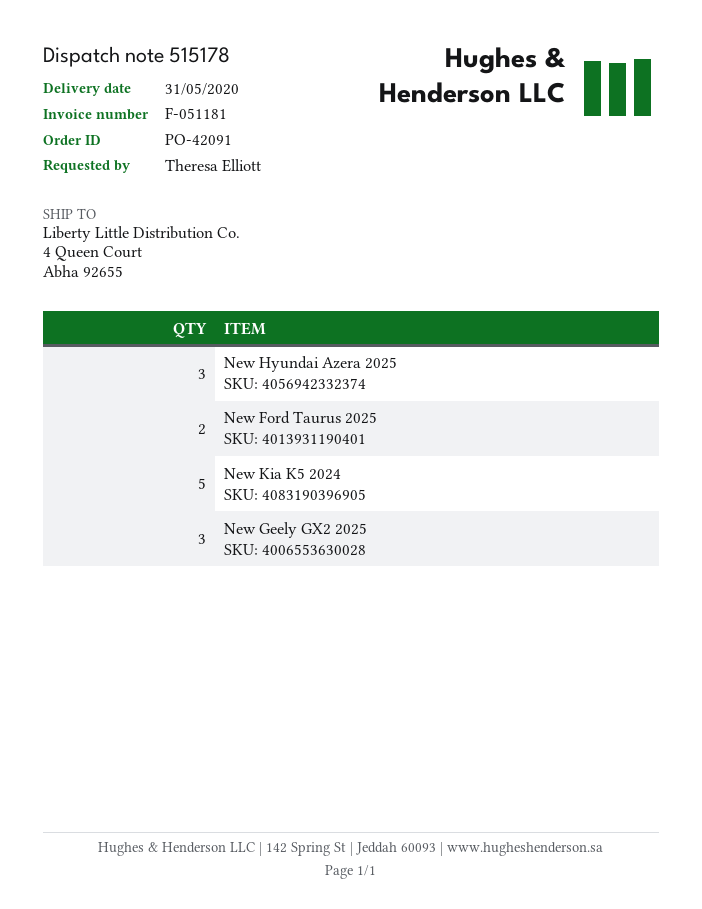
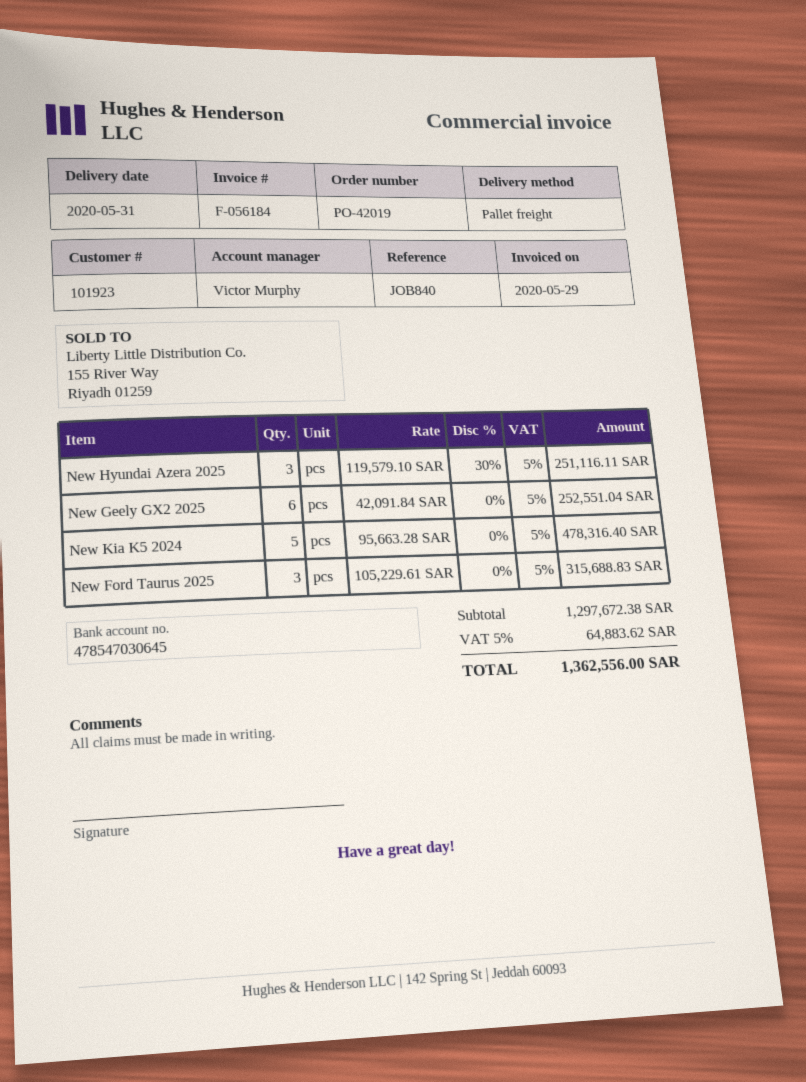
order number: PO-42091 -> PO-42019
invoice number: F-051181 -> F-056184
New Ford Taurus 2025: 2 -> 3
New Geely GX2 2025: 3 -> 6

